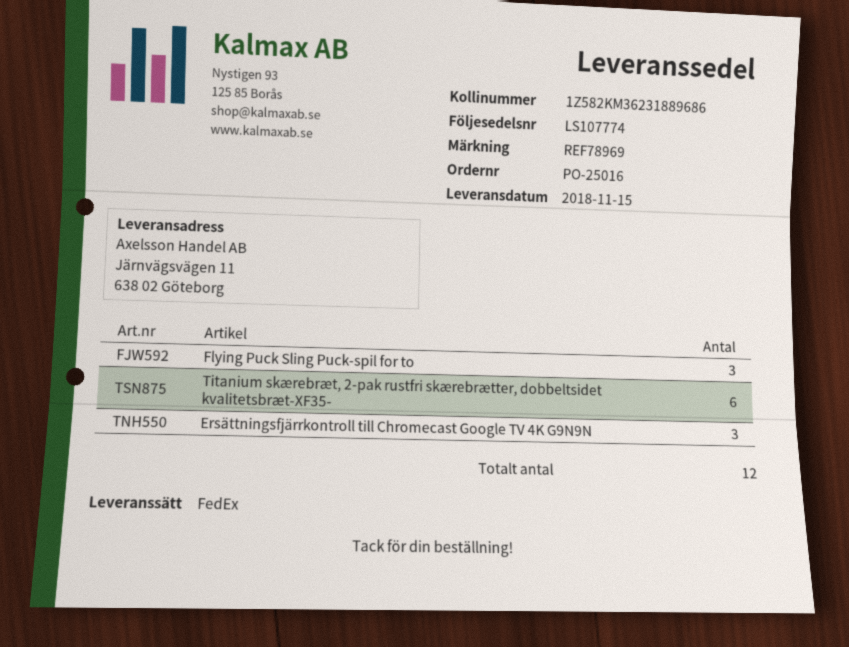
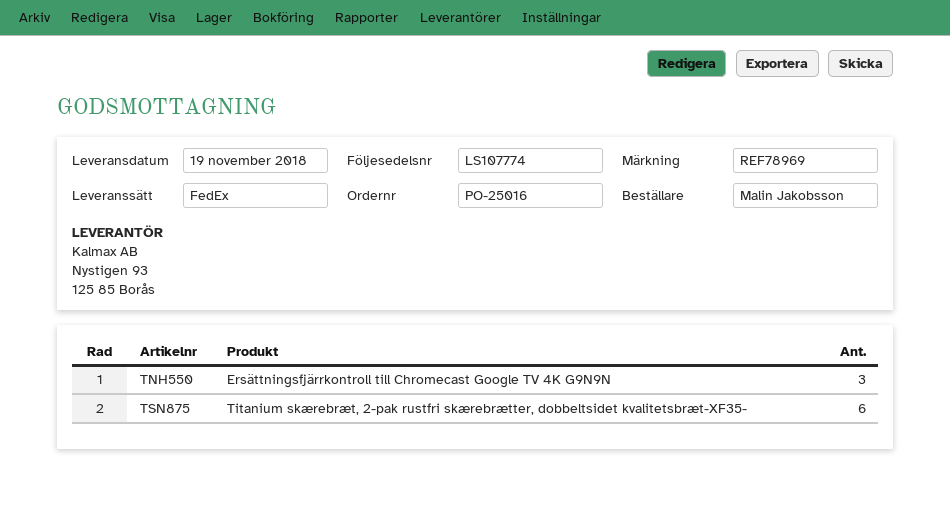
delivery date: 2018-11-15 -> 2018-11-19
Flying Puck Sling Puck-spil for to: 3 -> none

